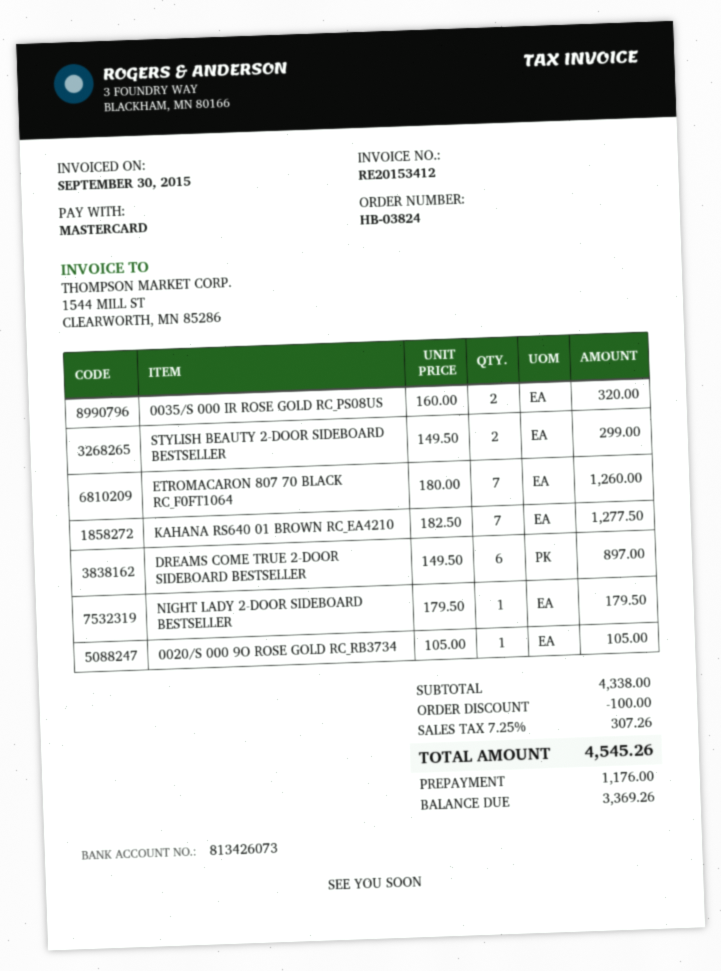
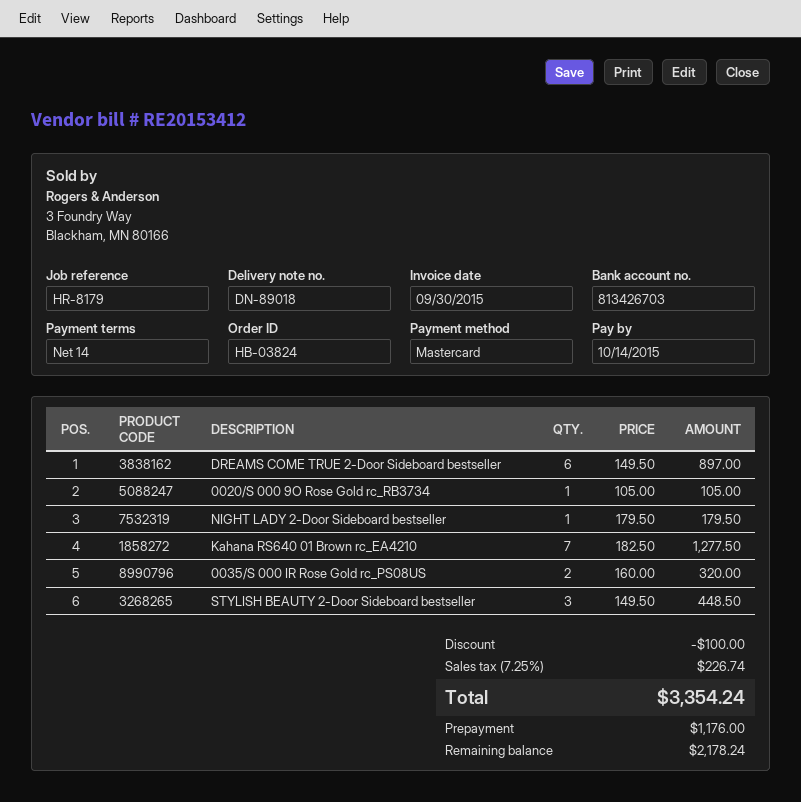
bank account: 813426073 -> 813426703
STYLISH BEAUTY 2-DOOR SIDEBOARD BESTSELLER: 2 x 149.50 = 299.00 -> 3 x 149.50 = 448.50
ETROMACARON 807 70 BLACK RC_F0FT1064: 7 x 180.00 = 1260.00 -> none
tax: 7.25% = 307.26 -> 7.25% = 226.74
total: 4545.26 -> 3354.24
balance: 3369.26 -> 2178.24

